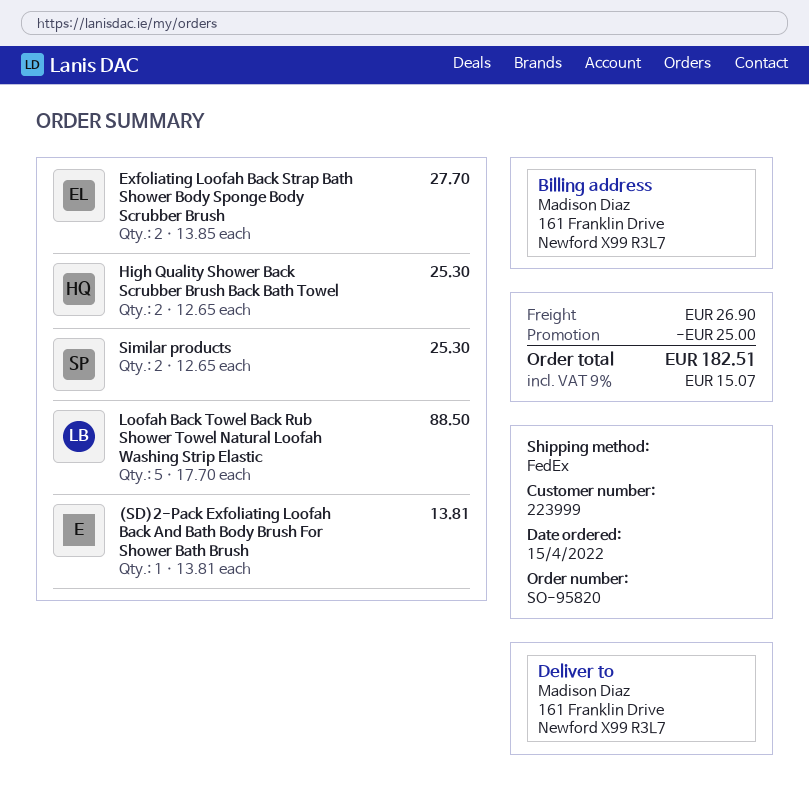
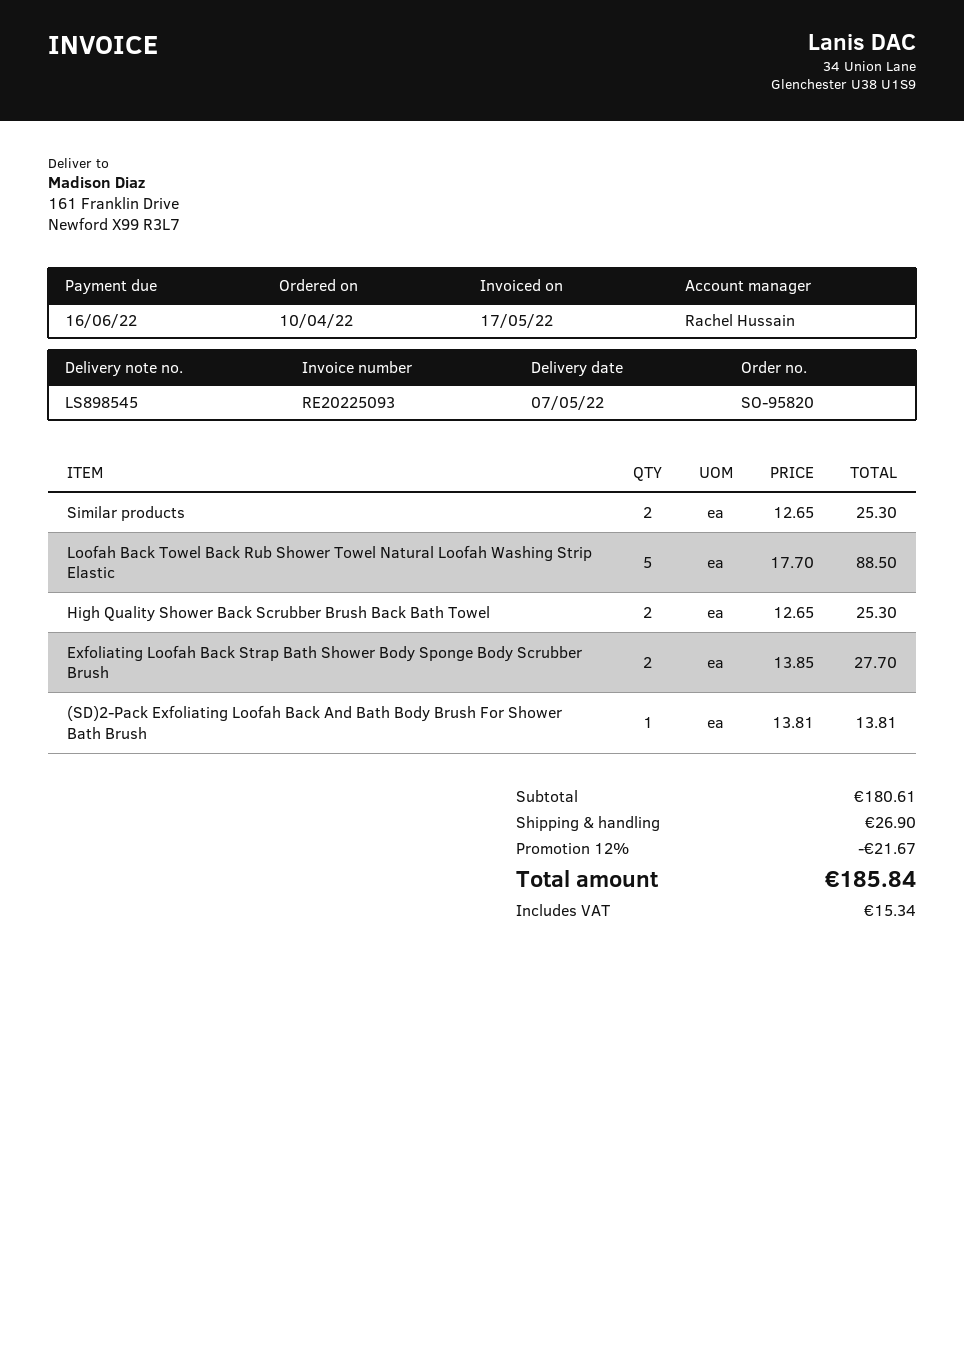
order date: 2022-04-15 -> 2022-04-10
discount: 25.00 -> 21.67
tax: 15.07 -> 15.34
total: 182.51 -> 185.84

